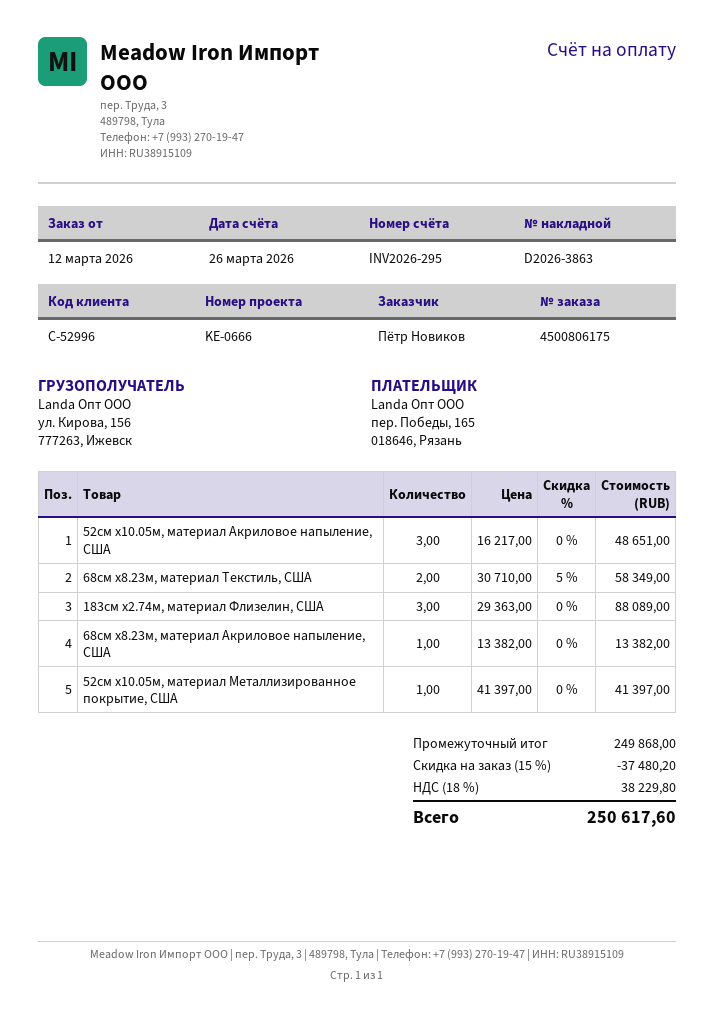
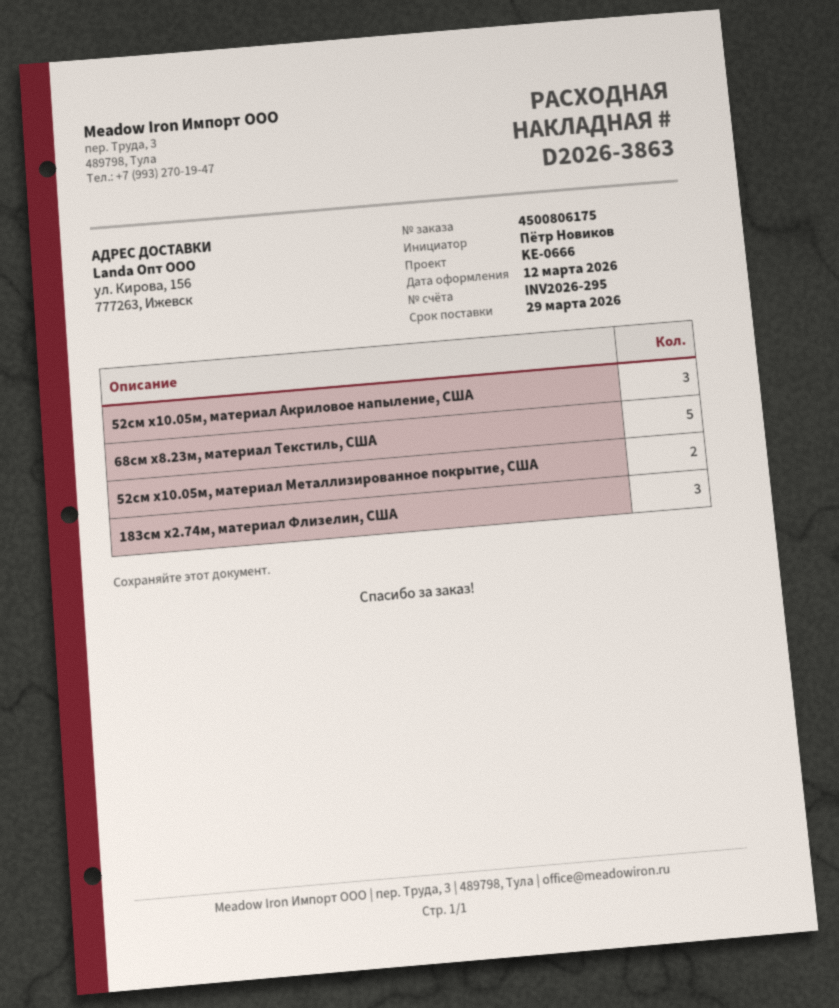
68см x8.23м, материал Текстиль, США: 2 -> 5
68см x8.23м, материал Акриловое напыление, США: 1 -> none
52см x10.05м, материал Металлизированное покрытие, США: 1 -> 2

